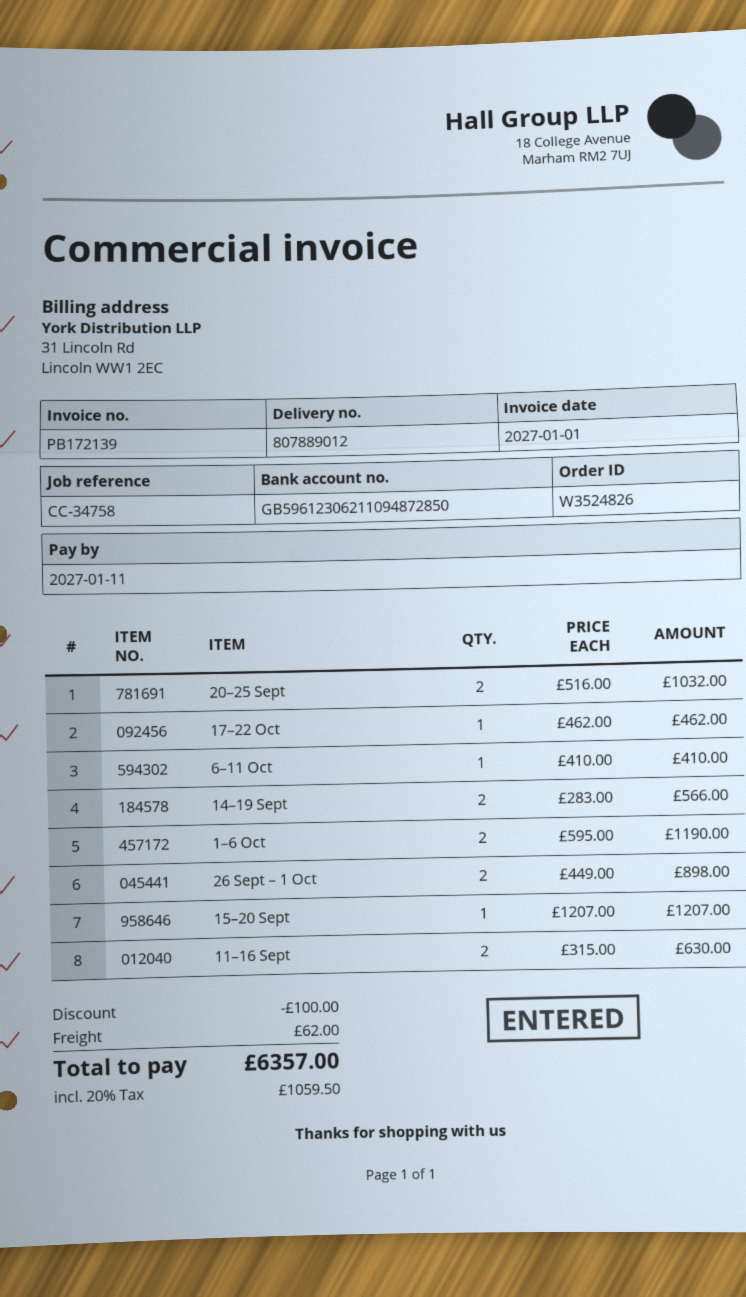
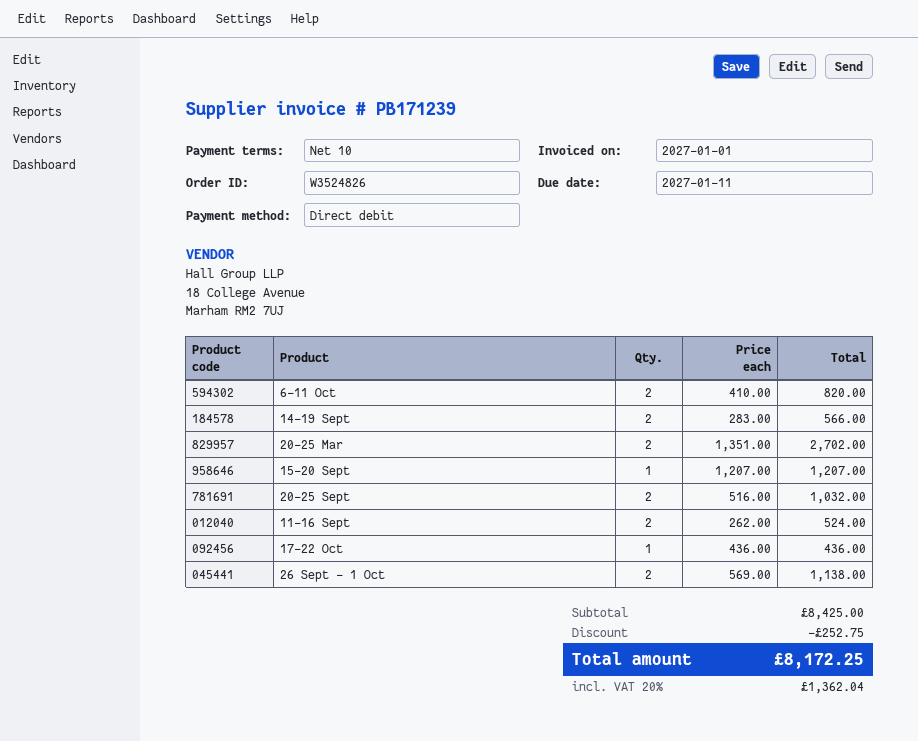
invoice number: PB172139 -> PB171239
17–22 Oct: 1 x 462.00 = 462.00 -> 1 x 436.00 = 436.00
6–11 Oct: 1 x 410.00 = 410.00 -> 2 x 410.00 = 820.00
1–6 Oct: 2 x 595.00 = 1190.00 -> none
26 Sept – 1 Oct: 2 x 449.00 = 898.00 -> 2 x 569.00 = 1138.00
11–16 Sept: 2 x 315.00 = 630.00 -> 2 x 262.00 = 524.00
20–25 Mar: none -> 2 x 1351.00 = 2702.00
discount: 100.00 -> 252.75
shipping: 62.00 -> none
tax: 20% = 1059.50 -> 20% = 1362.04
total: 6357.00 -> 8172.25

